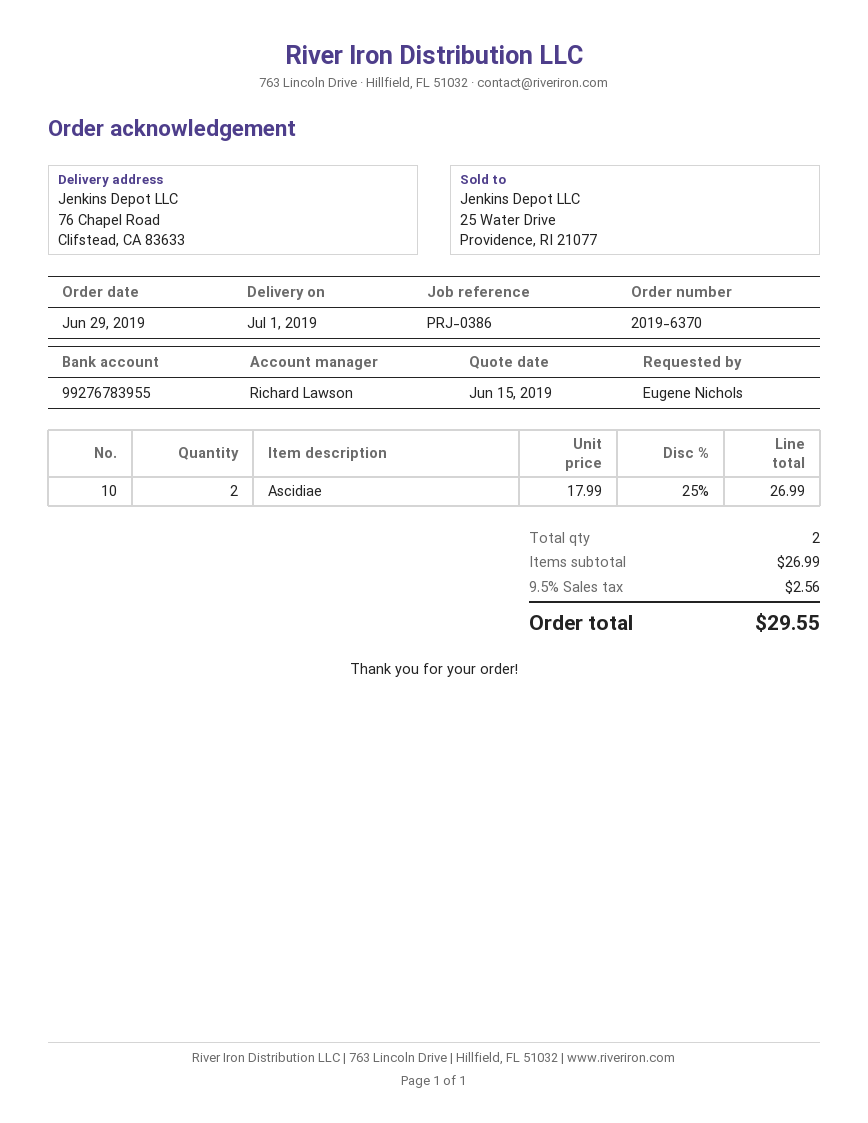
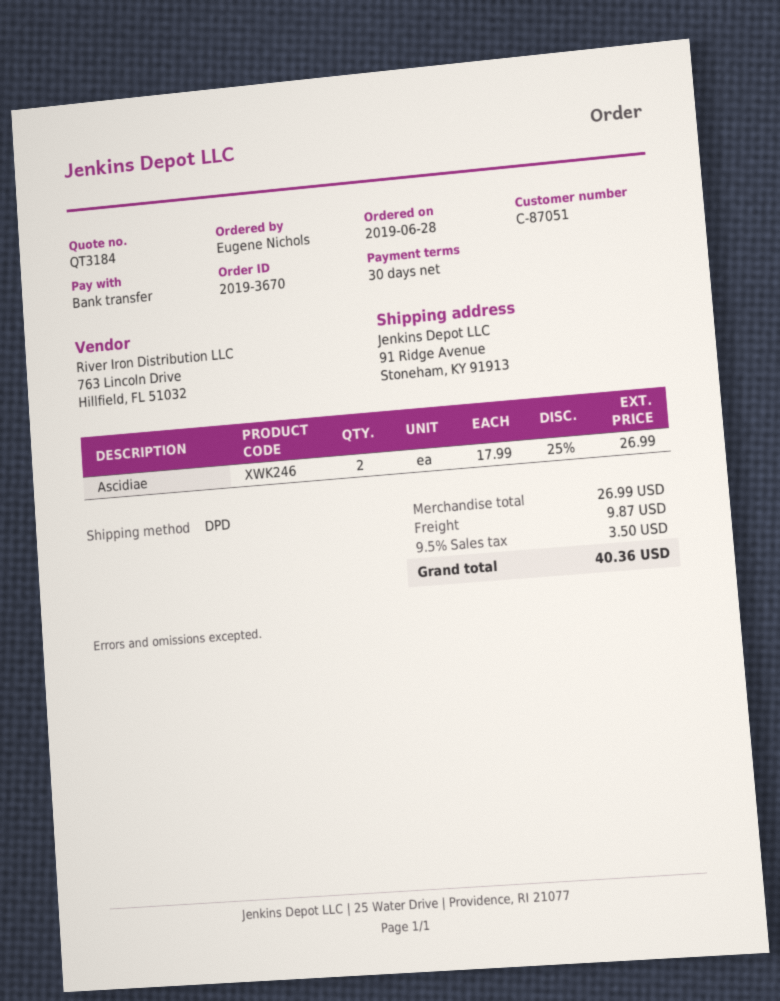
order number: 2019-6370 -> 2019-3670
order date: 2019-06-29 -> 2019-06-28
ship to: 76 Chapel Road, Clifstead, CA 83633 -> 91 Ridge Avenue, Stoneham, KY 91913
shipping: none -> 9.87
tax: 9.5% = 2.56 -> 9.5% = 3.50
total: 29.55 -> 40.36

